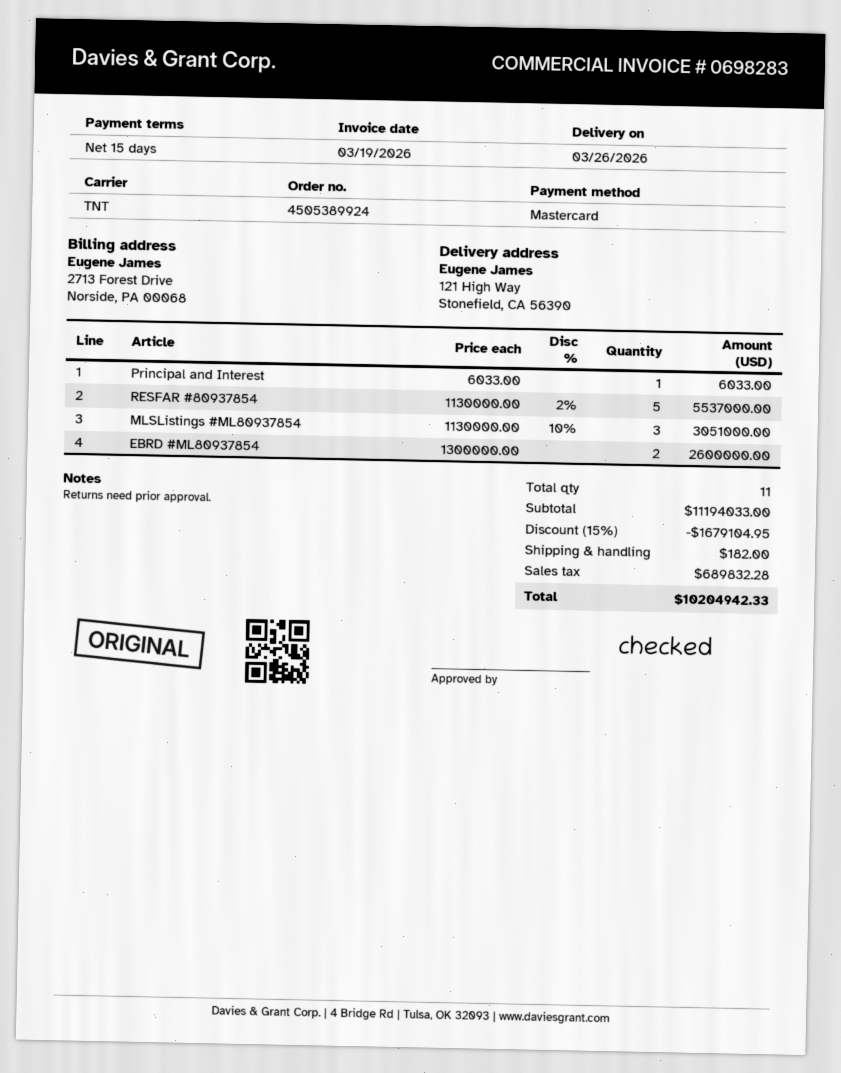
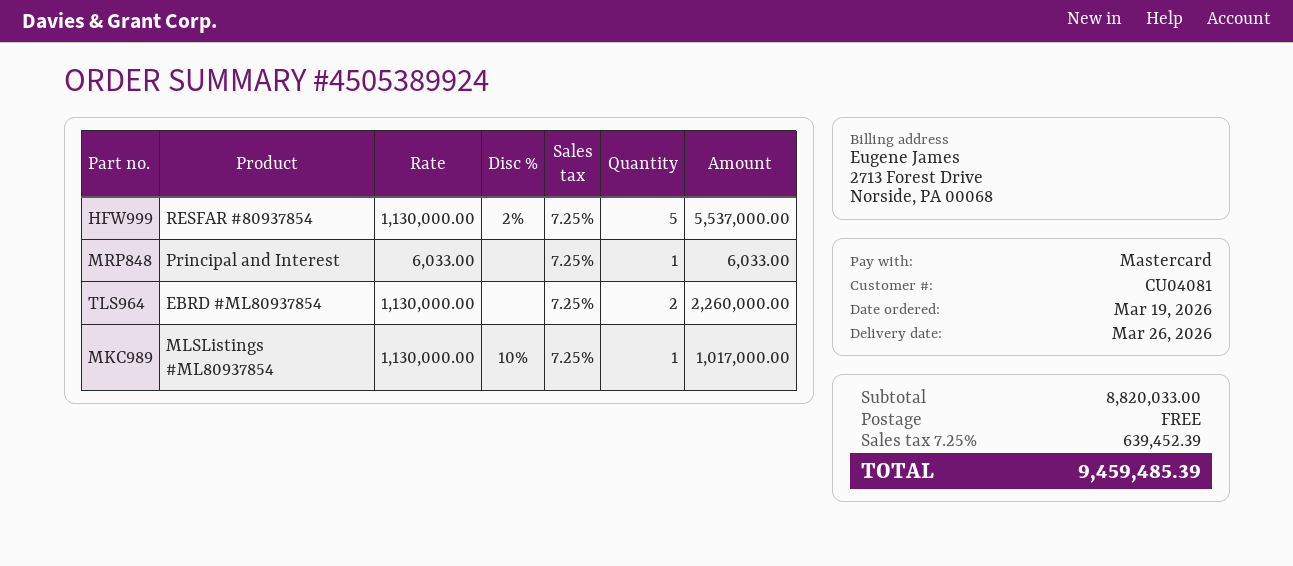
MLSListings #ML80937854: 3 x 1130000.00 - 10% = 3051000.00 -> 1 x 1130000.00 - 10% = 1017000.00
EBRD #ML80937854: 2 x 1300000.00 = 2600000.00 -> 2 x 1130000.00 = 2260000.00
subtotal: 11194033.00 -> 8820033.00
discount: 15% = 1679104.95 -> none
shipping: 182.00 -> 0.00
tax: 689832.28 -> 639452.39
total: 10204942.33 -> 9459485.39

